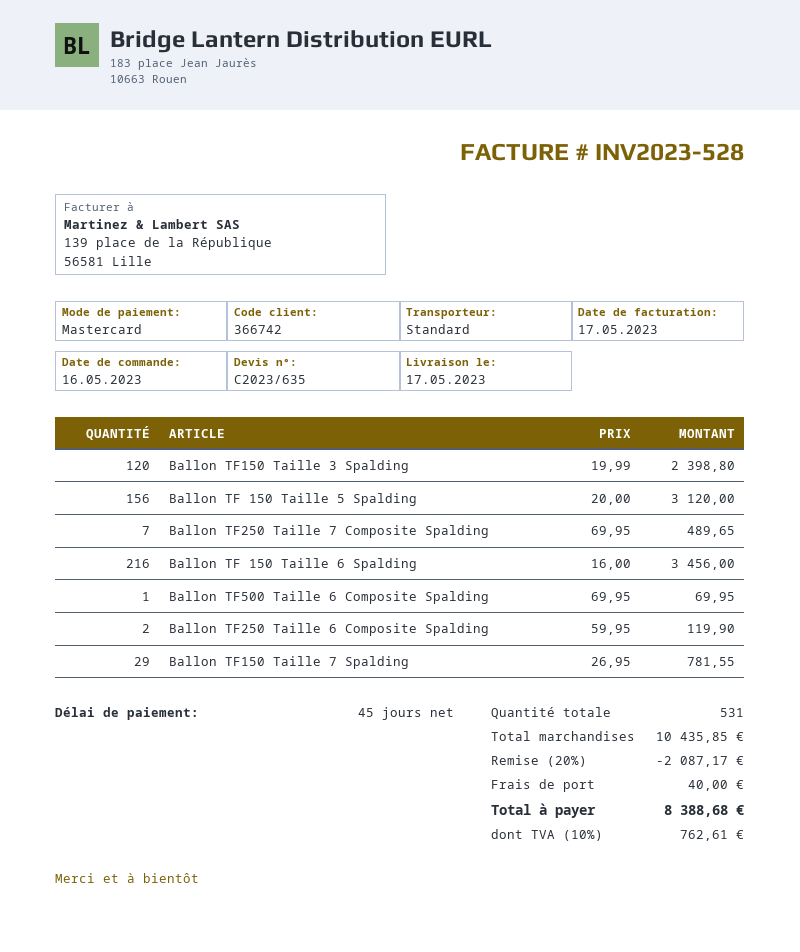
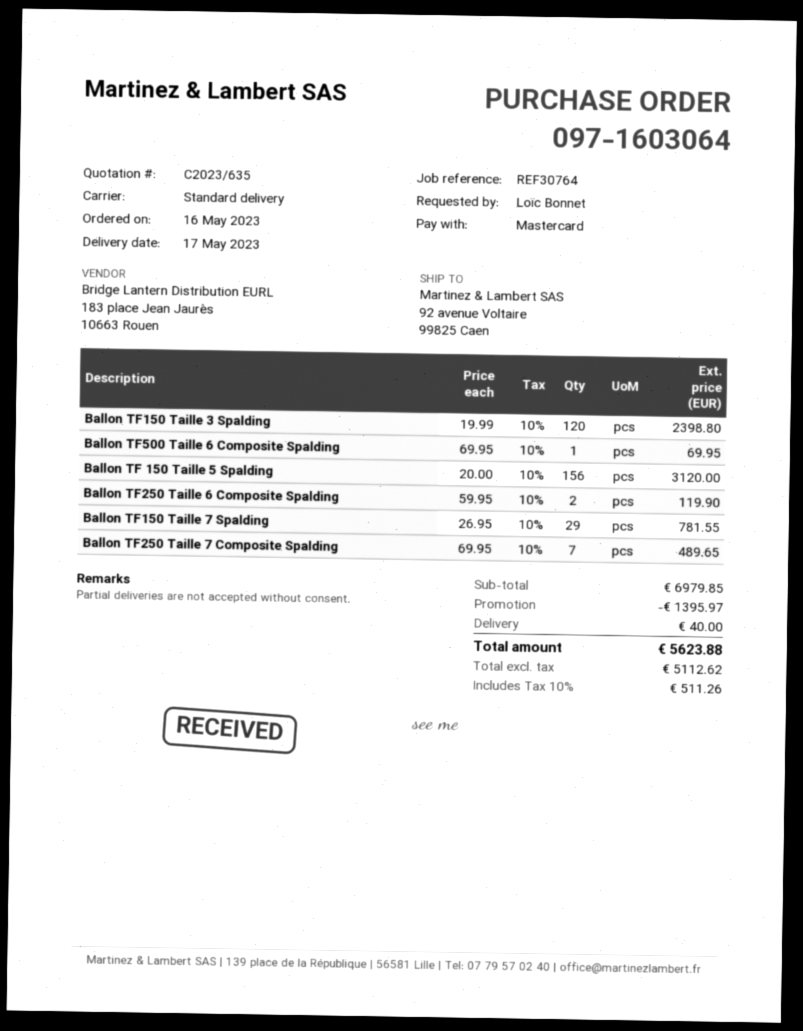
Ballon TF 150 Taille 6 Spalding: 216 x 16.00 = 3456.00 -> none
subtotal: 10435.85 -> 6979.85
discount: 2087.17 -> 1395.97
tax: 10% = 762.61 -> 10% = 511.26
total: 8388.68 -> 5623.88

